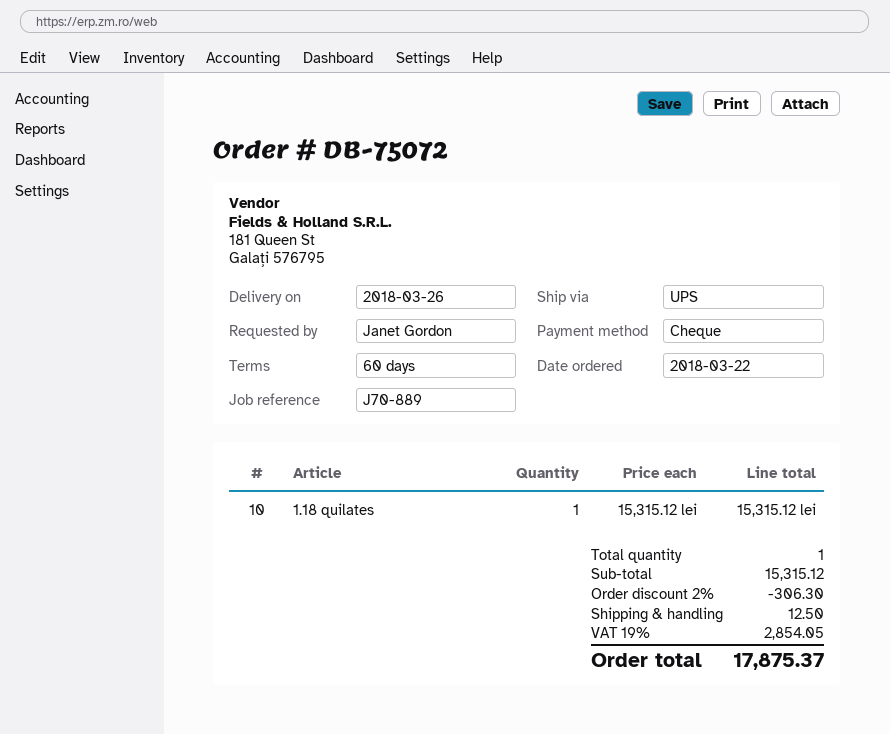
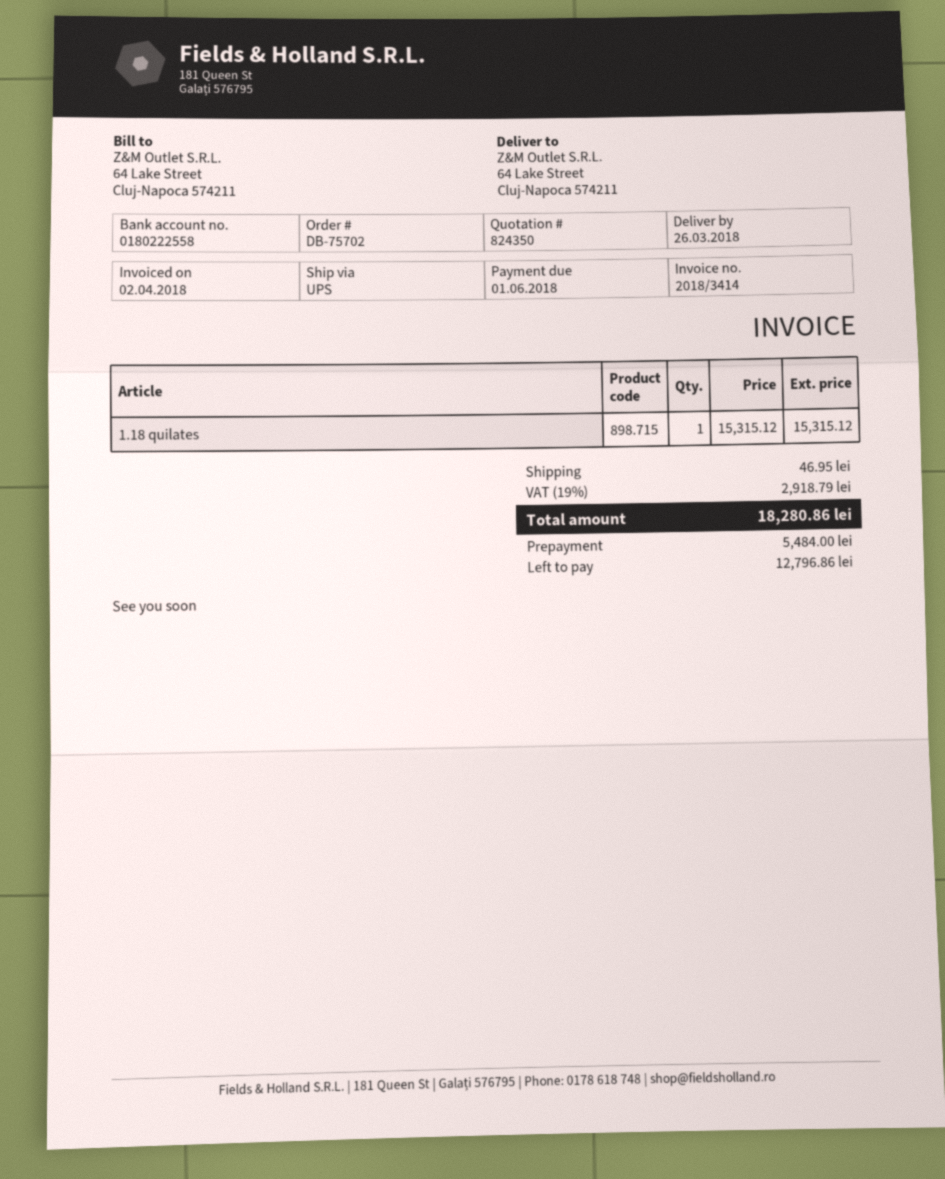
order number: DB-75072 -> DB-75702
discount: 2% = 306.30 -> none
shipping: 12.50 -> 46.95
tax: 19% = 2854.05 -> 19% = 2918.79
total: 17875.37 -> 18280.86

